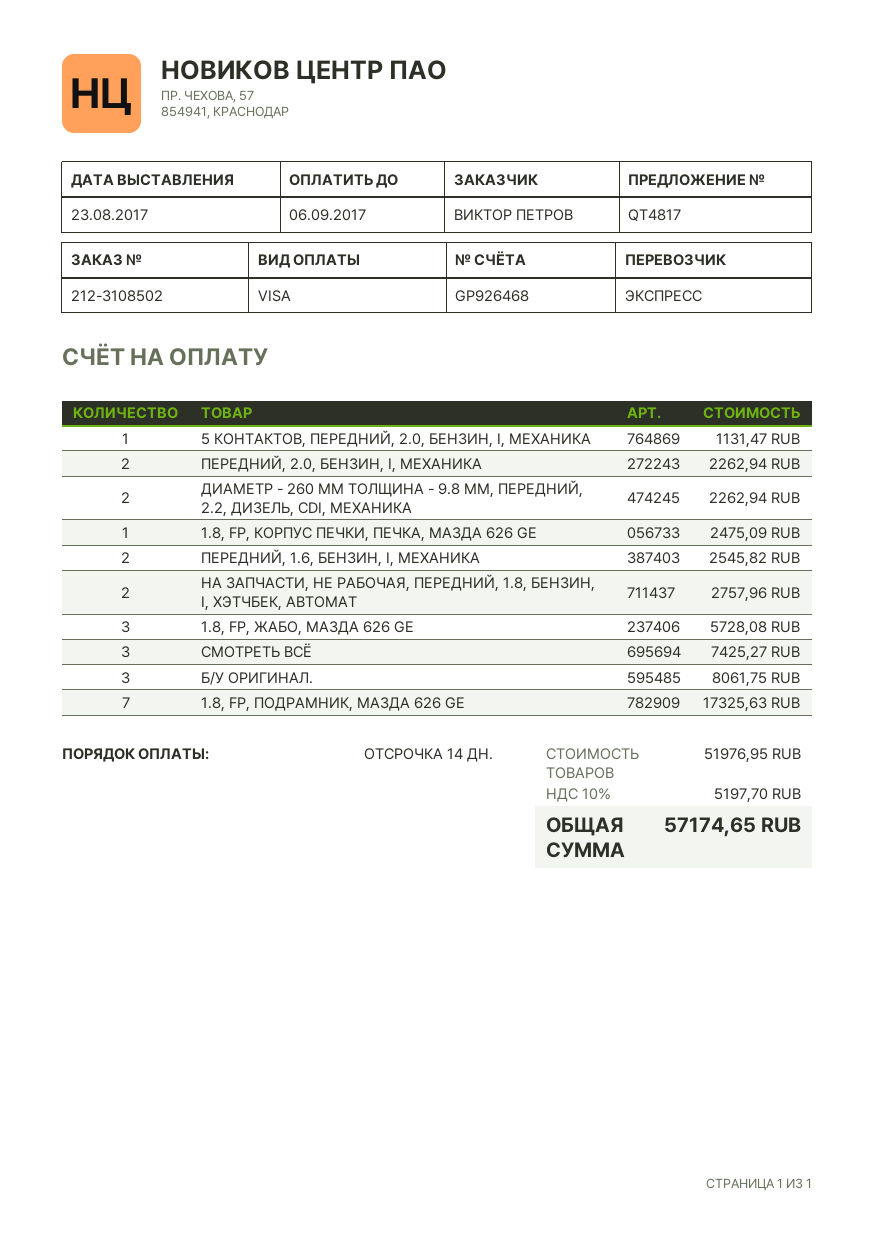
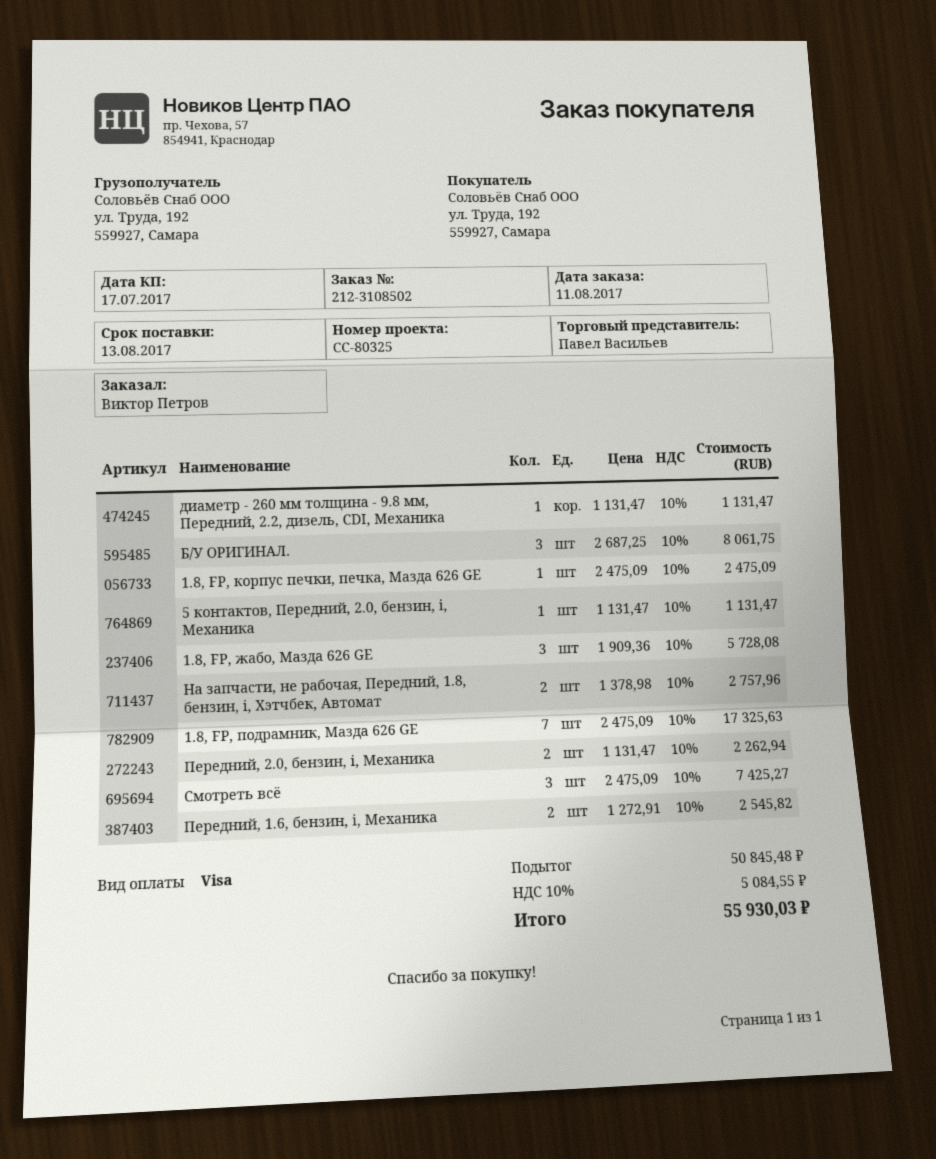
ДИАМЕТР - 260 ММ ТОЛЩИНА - 9.8 ММ, ПЕРЕДНИЙ, 2.2, ДИЗЕЛЬ, CDI, МЕХАНИКА: 2 for 2262.94 -> 1 for 1131.47
subtotal: 51976.95 -> 50845.48
tax: 10% = 5197.70 -> 10% = 5084.55
total: 57174.65 -> 55930.03

